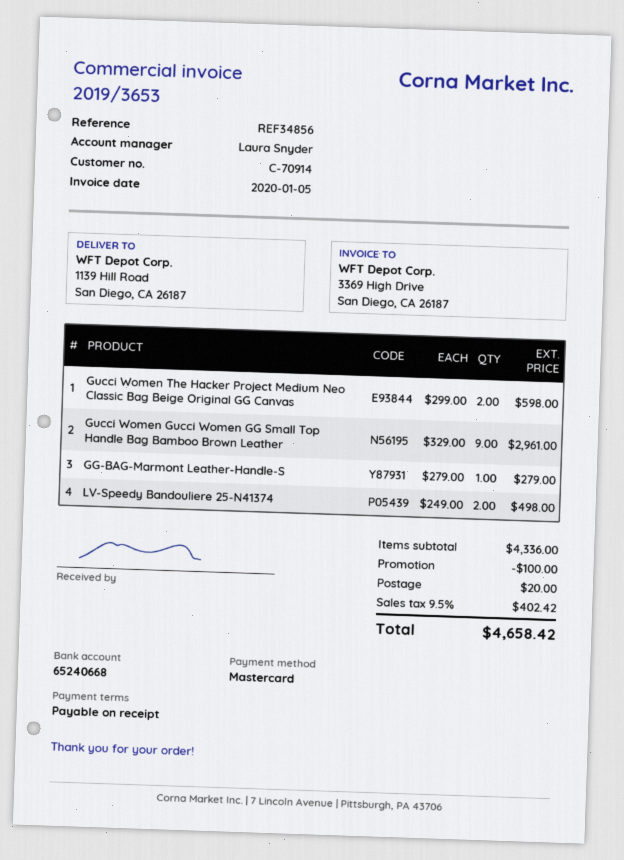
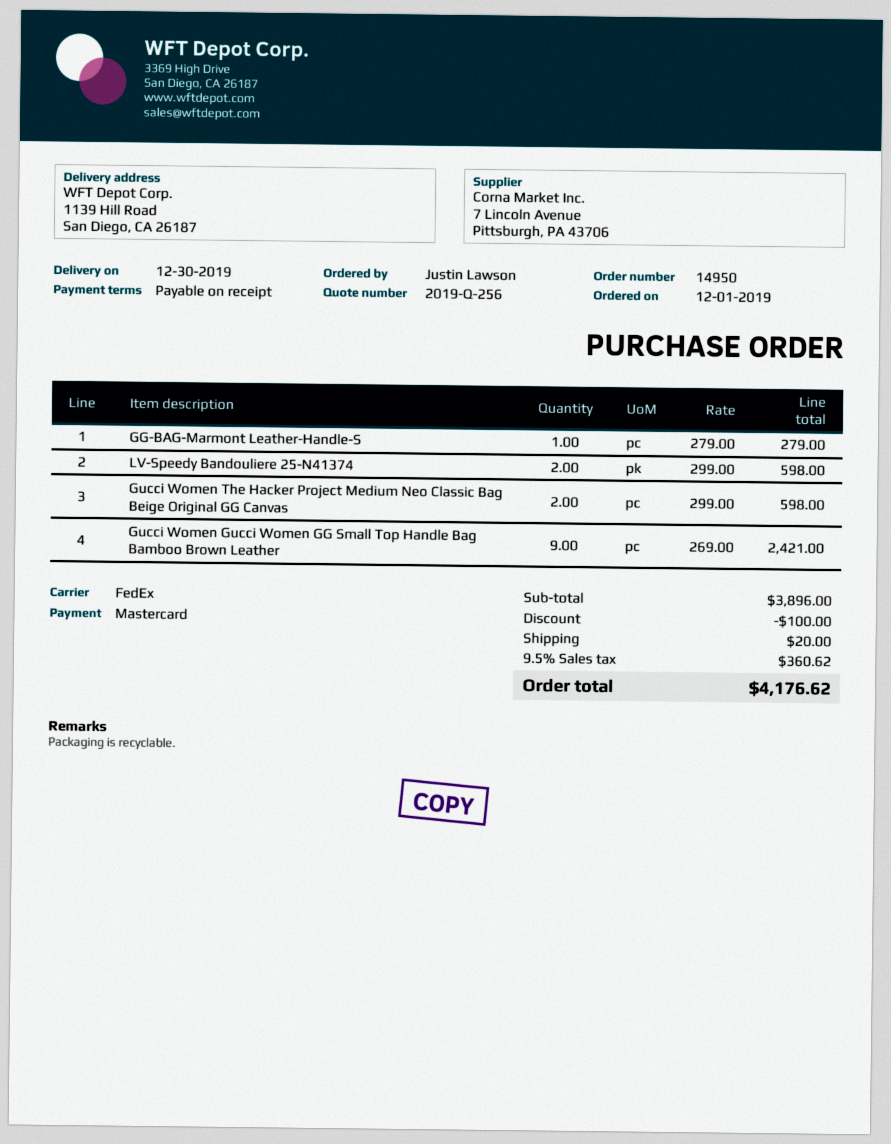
Gucci Women Gucci Women GG Small Top Handle Bag Bamboo Brown Leather: 9 x 329.00 = 2961.00 -> 9 x 269.00 = 2421.00
LV-Speedy Bandouliere 25-N41374: 2 x 249.00 = 498.00 -> 2 x 299.00 = 598.00
subtotal: 4336.00 -> 3896.00
tax: 9.5% = 402.42 -> 9.5% = 360.62
total: 4658.42 -> 4176.62

